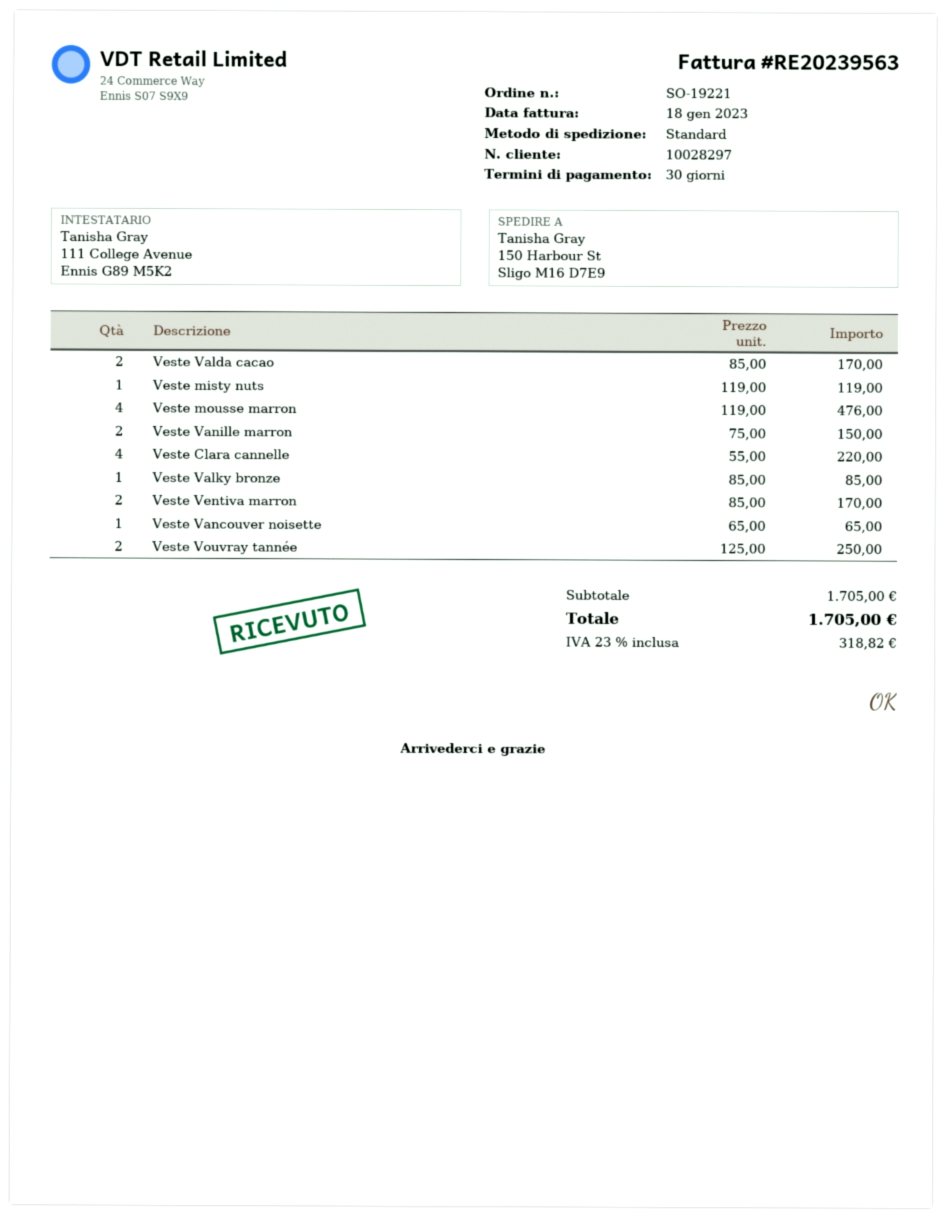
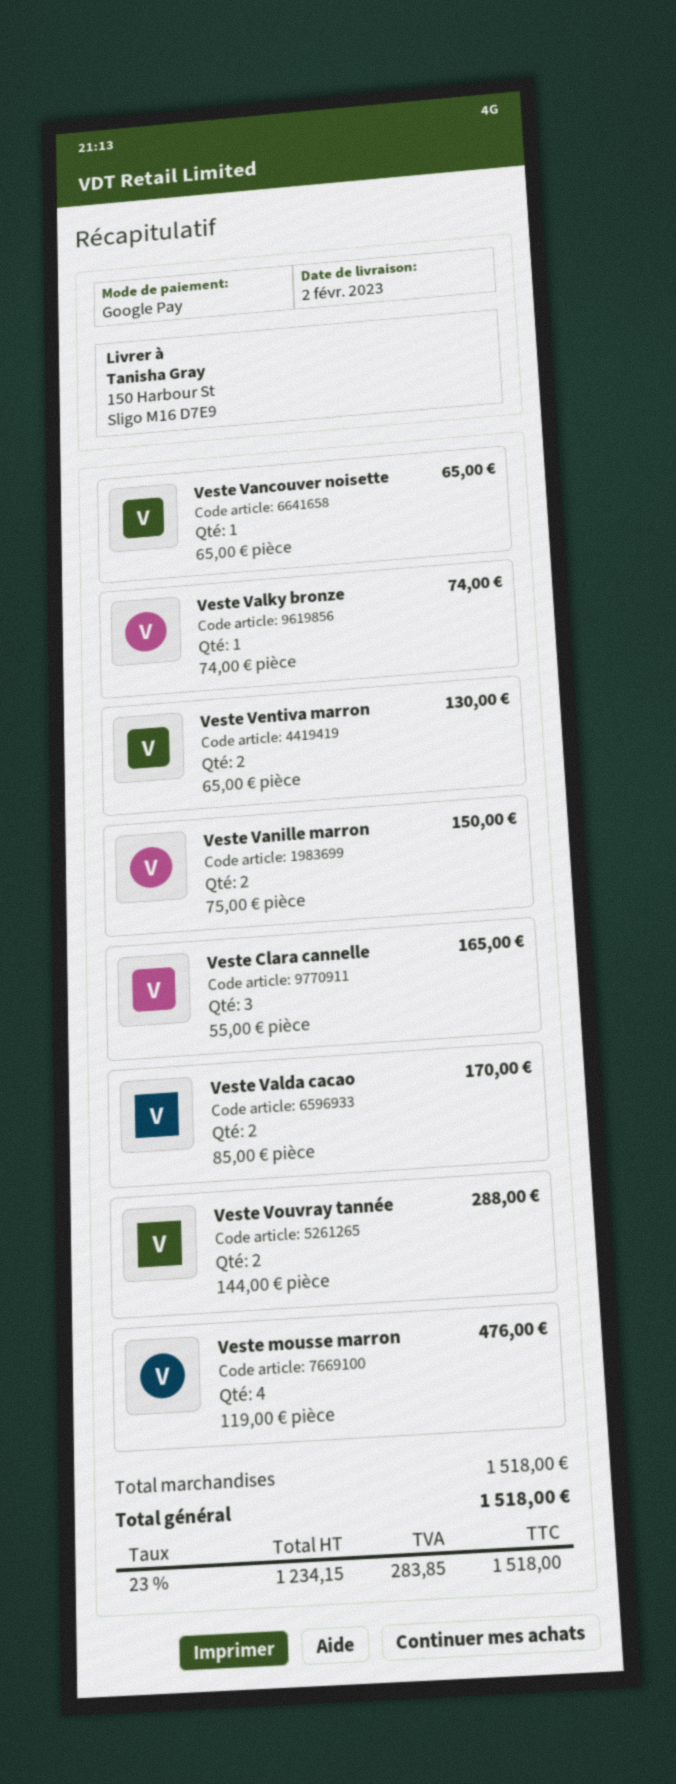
Veste misty nuts: 1 x 119.00 = 119.00 -> none
Veste Clara cannelle: 4 x 55.00 = 220.00 -> 3 x 55.00 = 165.00
Veste Valky bronze: 1 x 85.00 = 85.00 -> 1 x 74.00 = 74.00
Veste Ventiva marron: 2 x 85.00 = 170.00 -> 2 x 65.00 = 130.00
Veste Vouvray tannée: 2 x 125.00 = 250.00 -> 2 x 144.00 = 288.00
subtotal: 1705.00 -> 1518.00
tax: 23% = 318.82 -> 23% = 283.85
total: 1705.00 -> 1518.00

